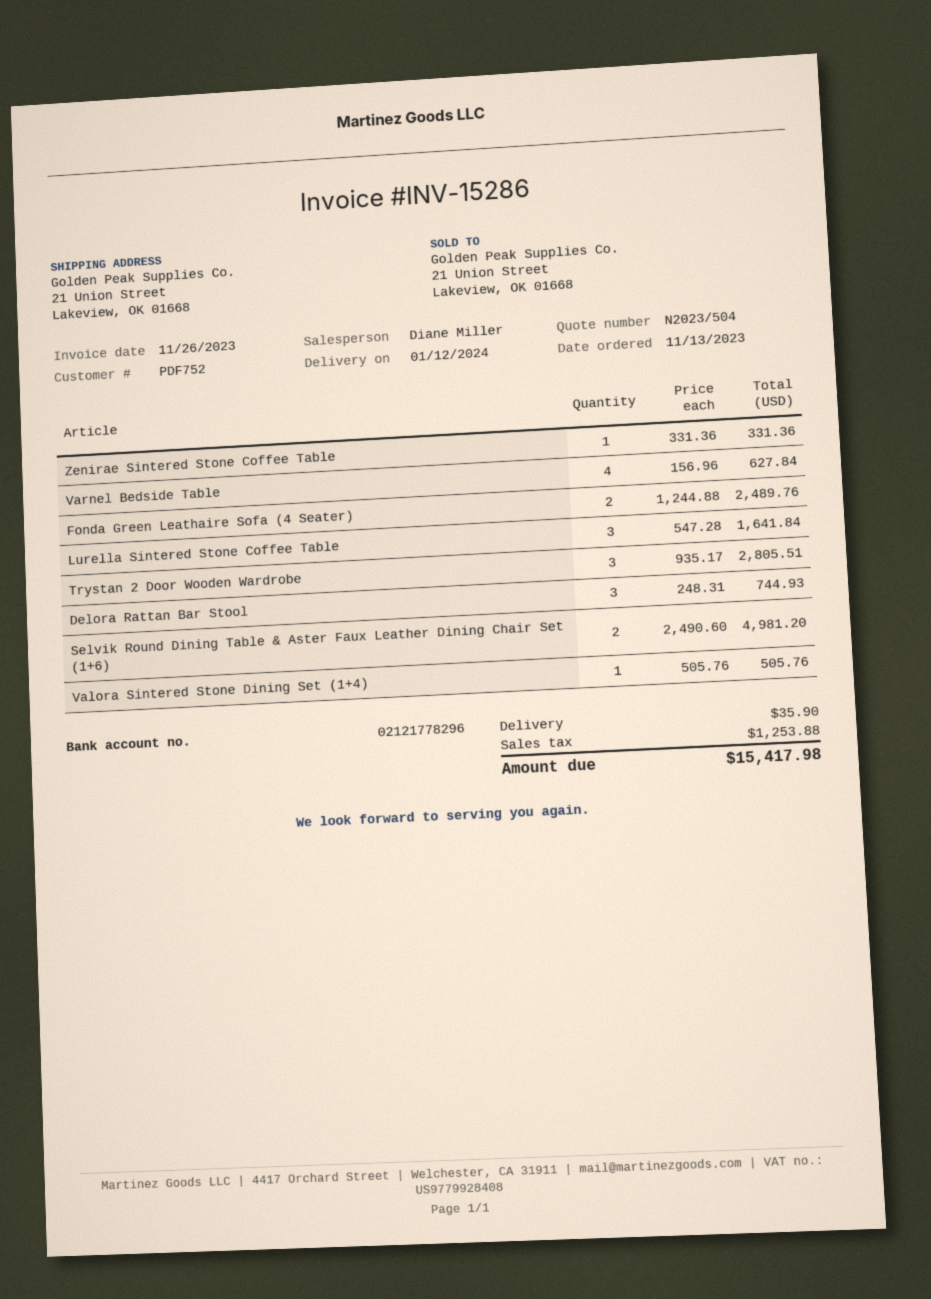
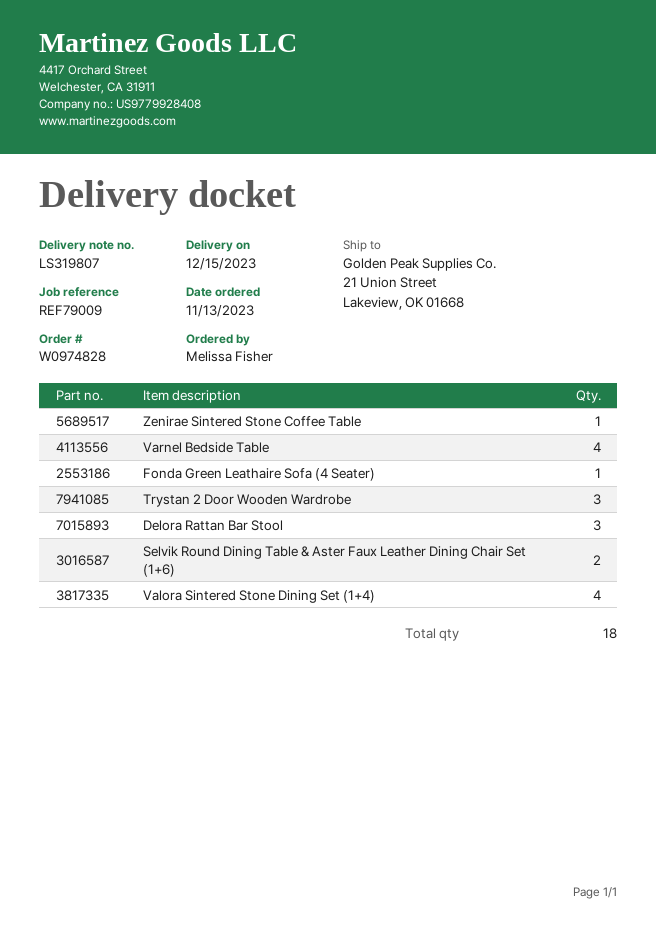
delivery date: 2024-01-12 -> 2023-12-15
Fonda Green Leathaire Sofa (4 Seater): 2 -> 1
Lurella Sintered Stone Coffee Table: 3 -> none
Valora Sintered Stone Dining Set (1+4): 1 -> 4

